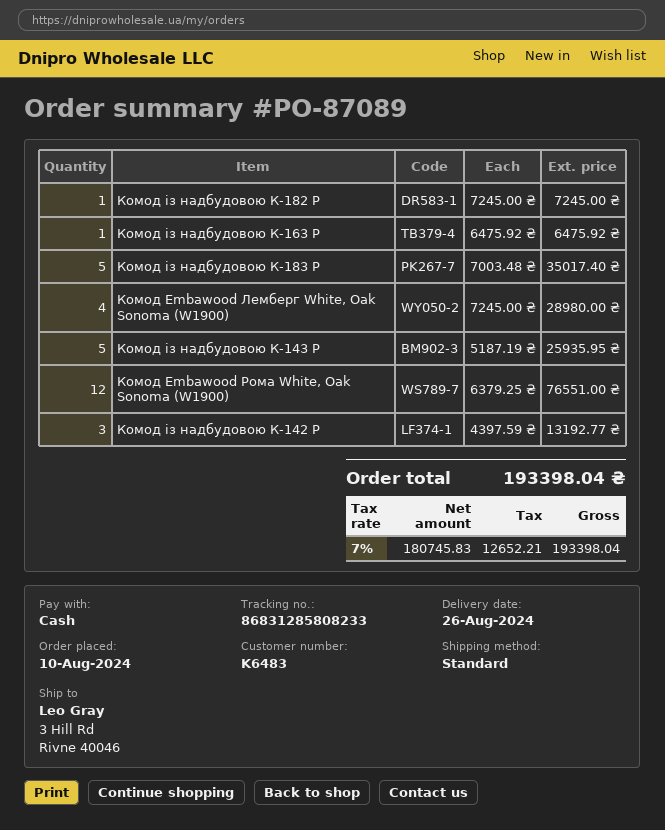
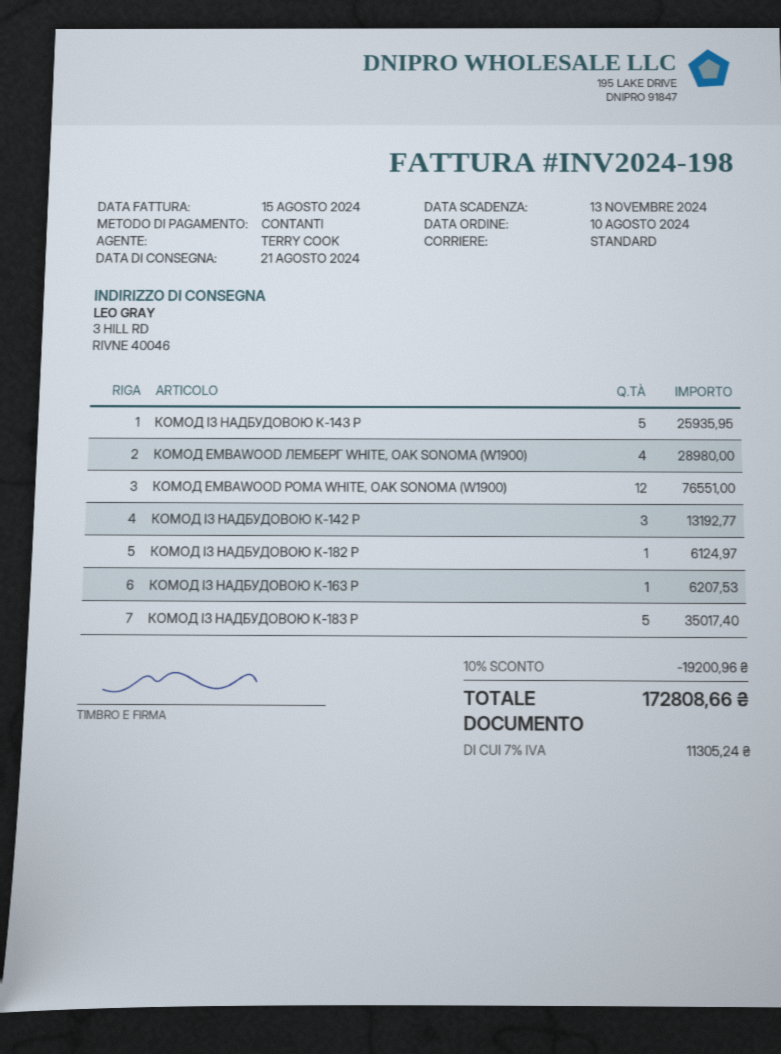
delivery date: 2024-08-26 -> 2024-08-21
Комод із надбудовою К-182 Р: 1 for 7245.00 -> 1 for 6124.97
Комод із надбудовою К-163 Р: 1 for 6475.92 -> 1 for 6207.53
discount: none -> 10% = 19200.96
tax: 7% = 12652.21 -> 7% = 11305.24
total: 193398.04 -> 172808.66

